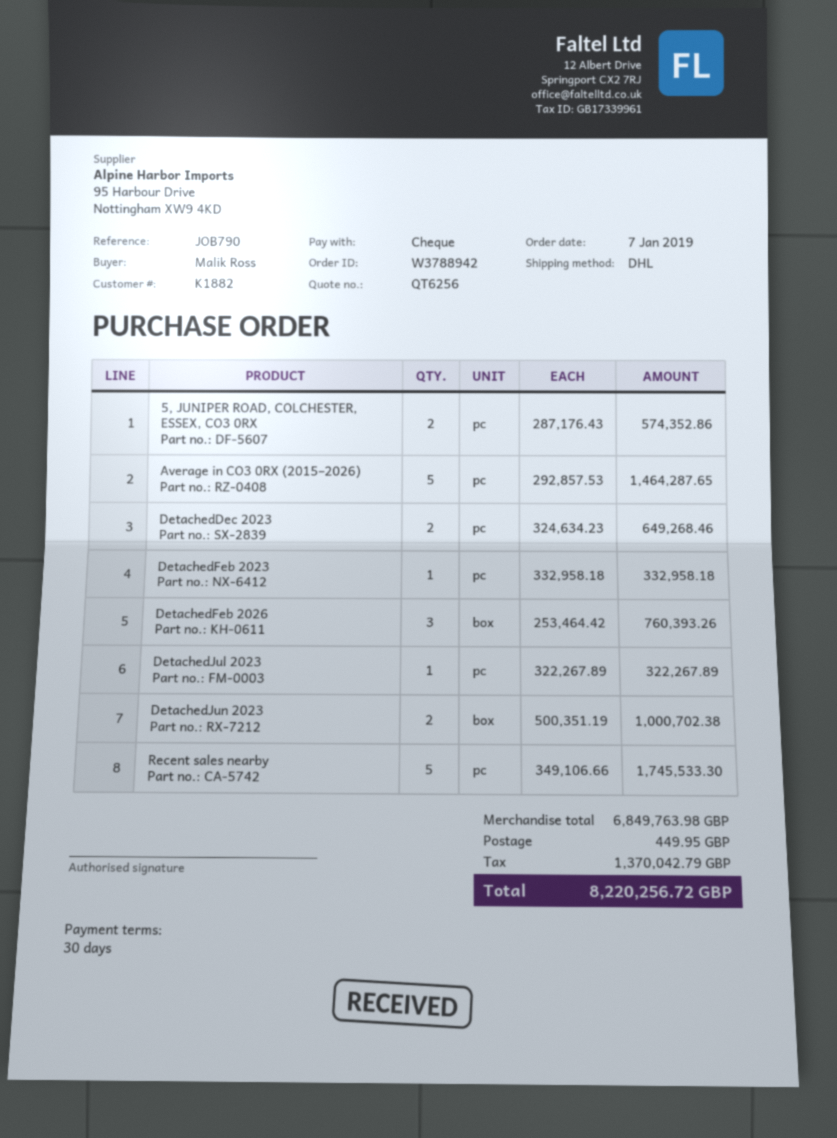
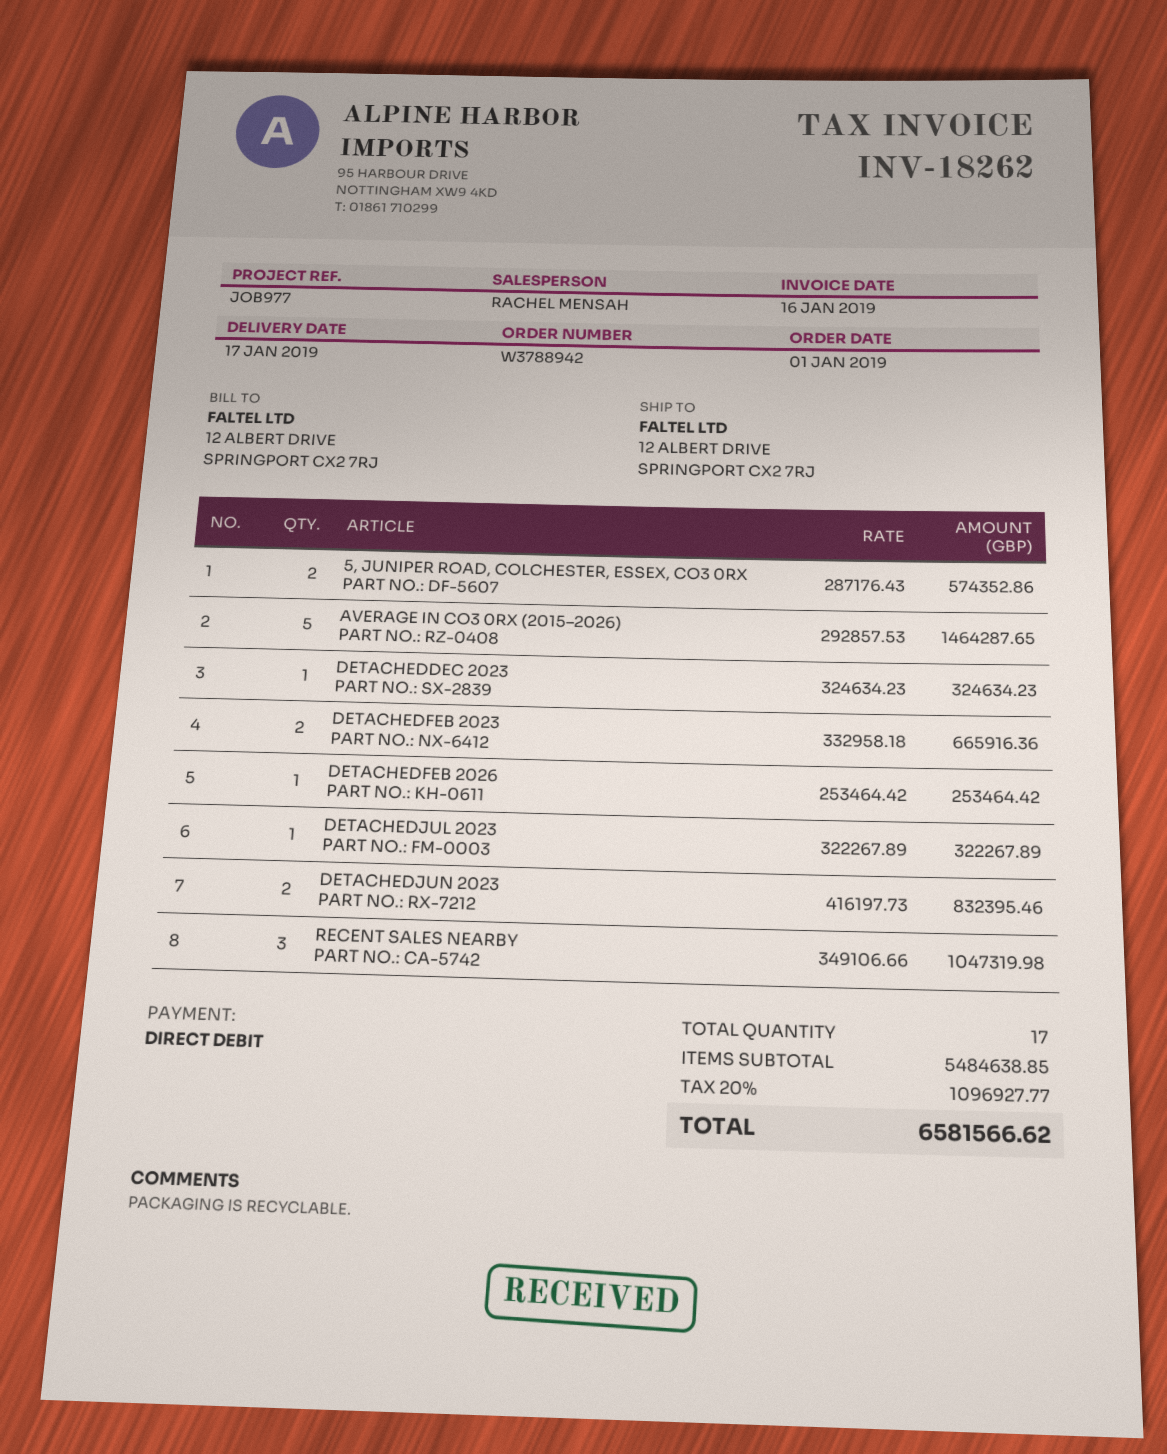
order date: 2019-01-07 -> 2019-01-01
reference: JOB790 -> JOB977
payment method: cheque -> direct debit
DetachedDec 2023: 2 x 324634.23 = 649268.46 -> 1 x 324634.23 = 324634.23
DetachedFeb 2023: 1 x 332958.18 = 332958.18 -> 2 x 332958.18 = 665916.36
DetachedFeb 2026: 3 x 253464.42 = 760393.26 -> 1 x 253464.42 = 253464.42
DetachedJun 2023: 2 x 500351.19 = 1000702.38 -> 2 x 416197.73 = 832395.46
Recent sales nearby: 5 x 349106.66 = 1745533.30 -> 3 x 349106.66 = 1047319.98
subtotal: 6849763.98 -> 5484638.85
shipping: 449.95 -> none
tax: 1370042.79 -> 1096927.77
total: 8220256.72 -> 6581566.62

